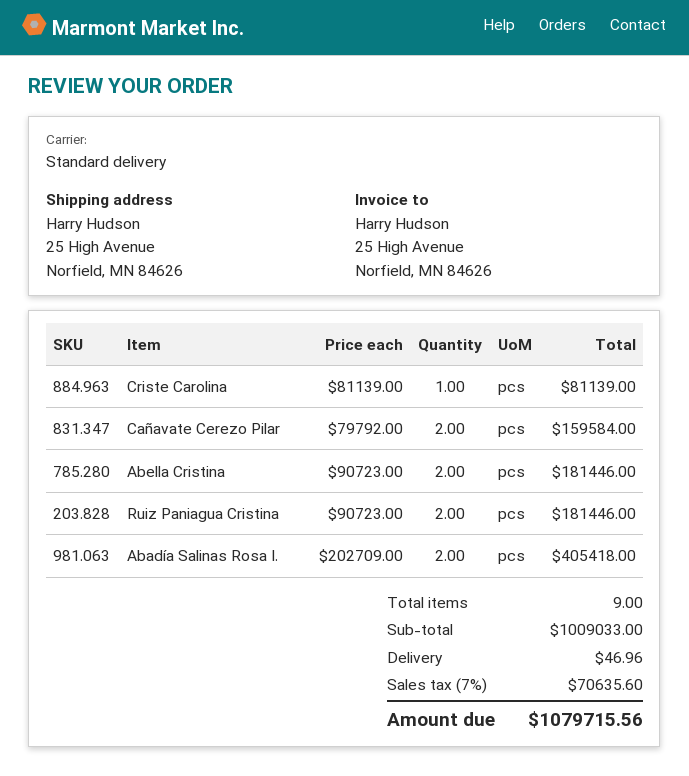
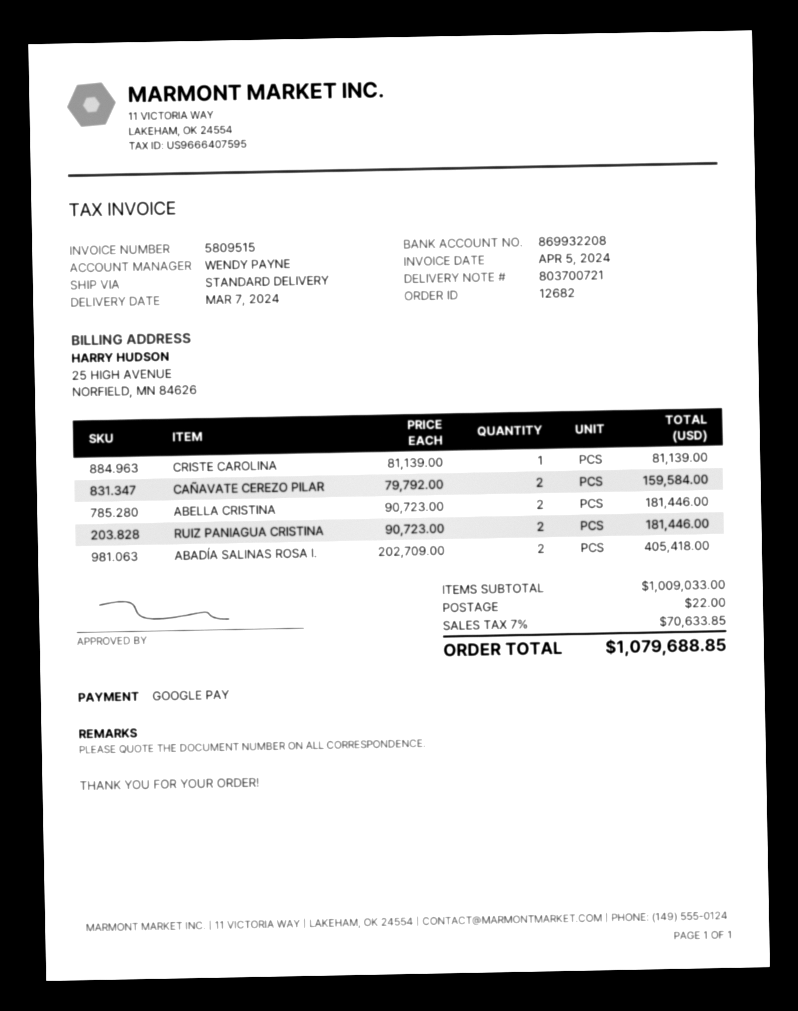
shipping: 46.96 -> 22.00
tax: 7% = 70635.60 -> 7% = 70633.85
total: 1079715.56 -> 1079688.85

